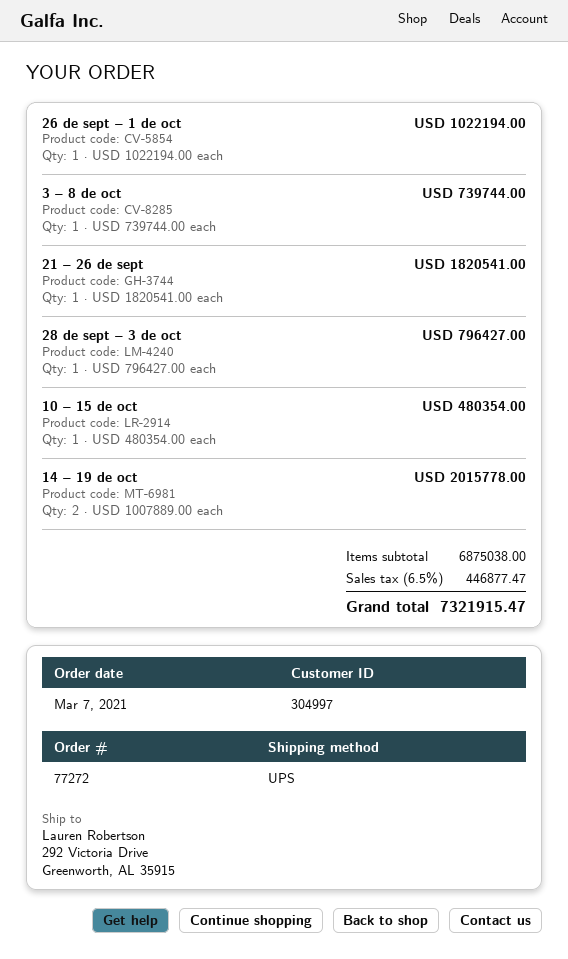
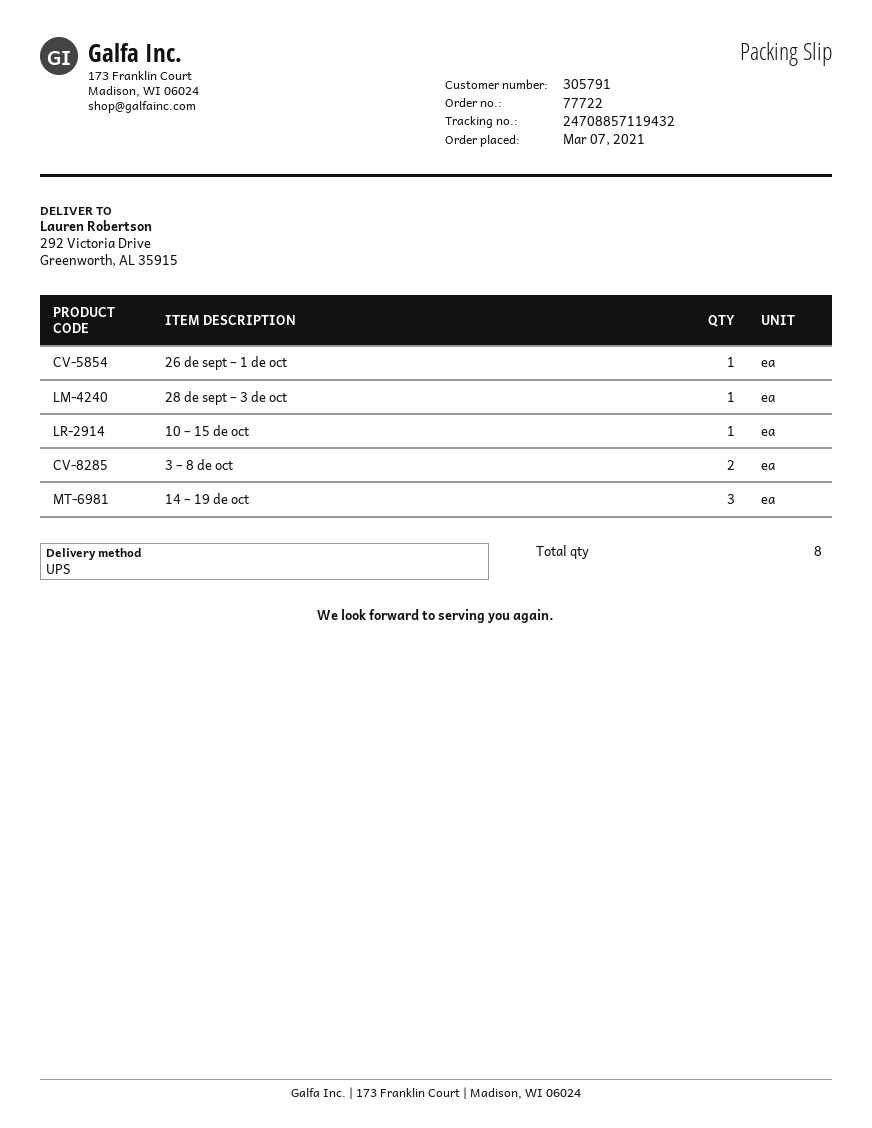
order number: 77272 -> 77722
customer number: 304997 -> 305791
3 – 8 de oct: 1 -> 2
21 – 26 de sept: 1 -> none
14 – 19 de oct: 2 -> 3

